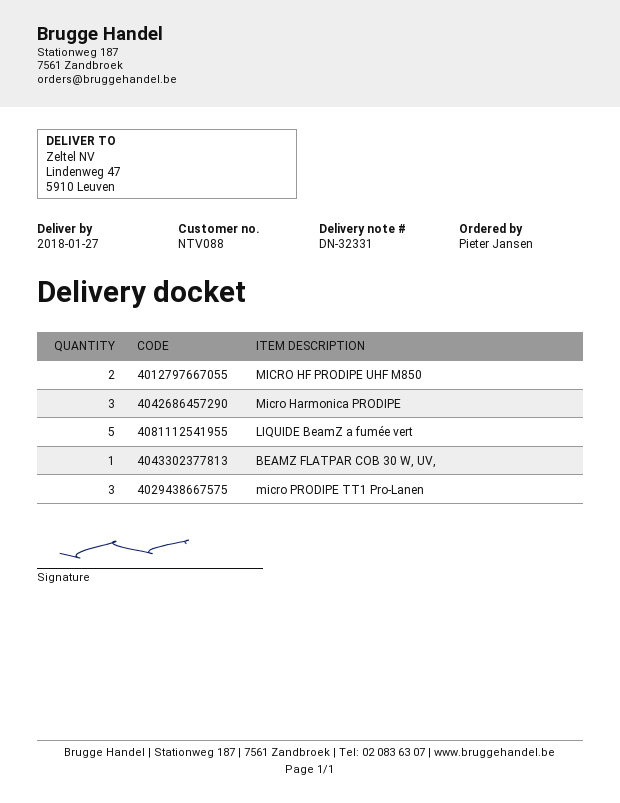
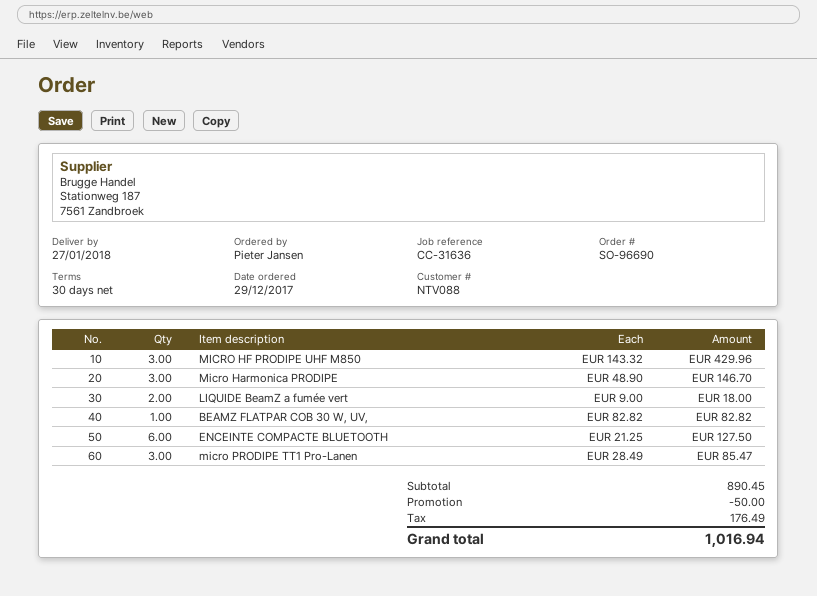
MICRO HF PRODIPE UHF M850: 2 -> 3
LIQUIDE BeamZ a fumée vert: 5 -> 2
ENCEINTE COMPACTE BLUETOOTH: none -> 6

